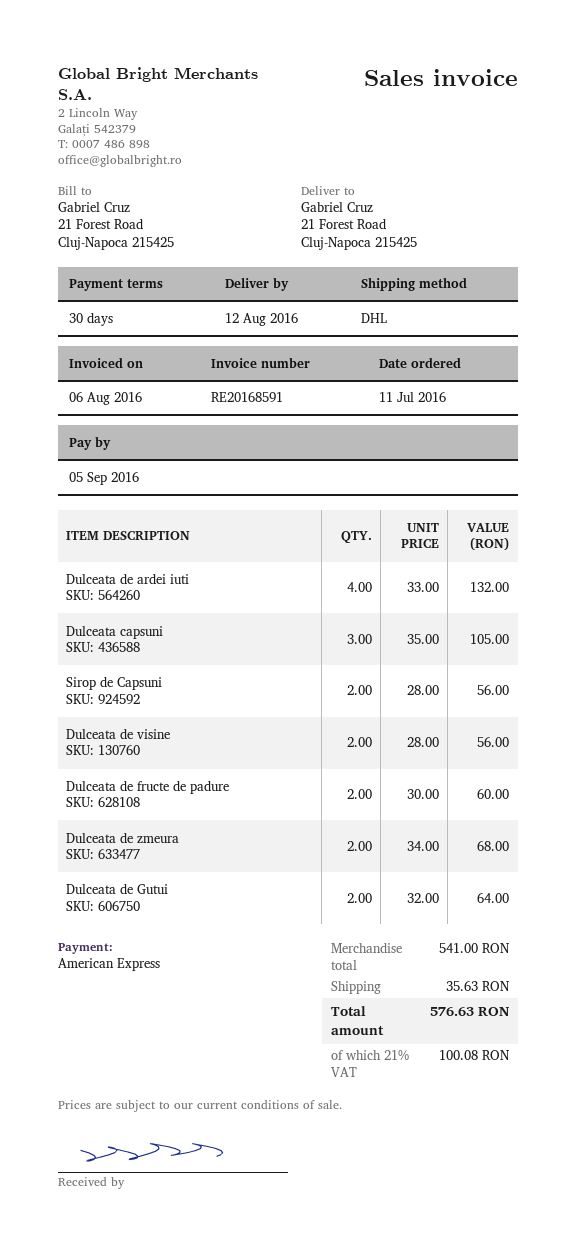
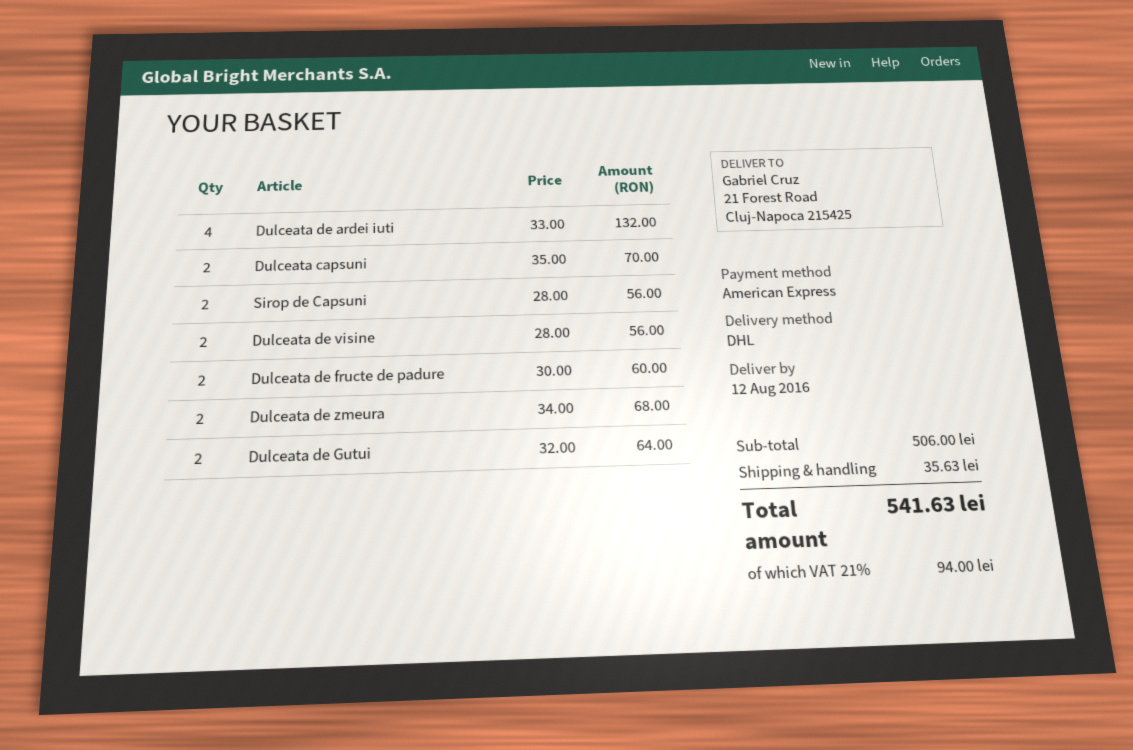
Dulceata capsuni: 3 x 35.00 = 105.00 -> 2 x 35.00 = 70.00
subtotal: 541.00 -> 506.00
tax: 21% = 100.08 -> 21% = 94.00
total: 576.63 -> 541.63

